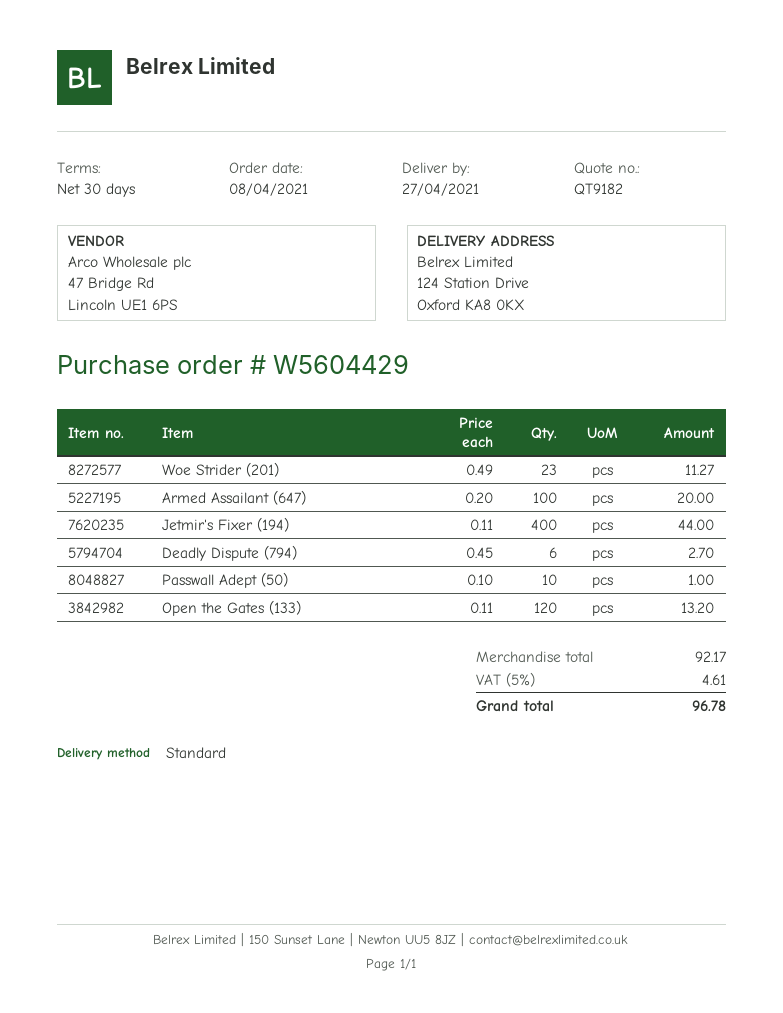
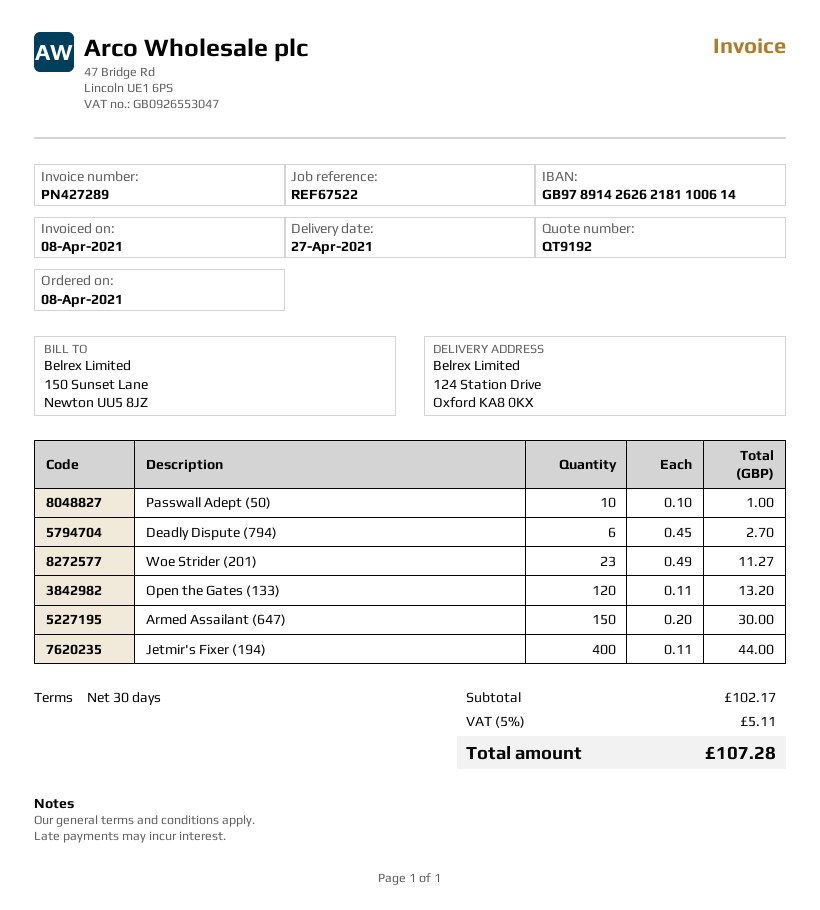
quote number: QT9182 -> QT9192
Armed Assailant (647): 100 x 0.20 = 20.00 -> 150 x 0.20 = 30.00
subtotal: 92.17 -> 102.17
tax: 5% = 4.61 -> 5% = 5.11
total: 96.78 -> 107.28

